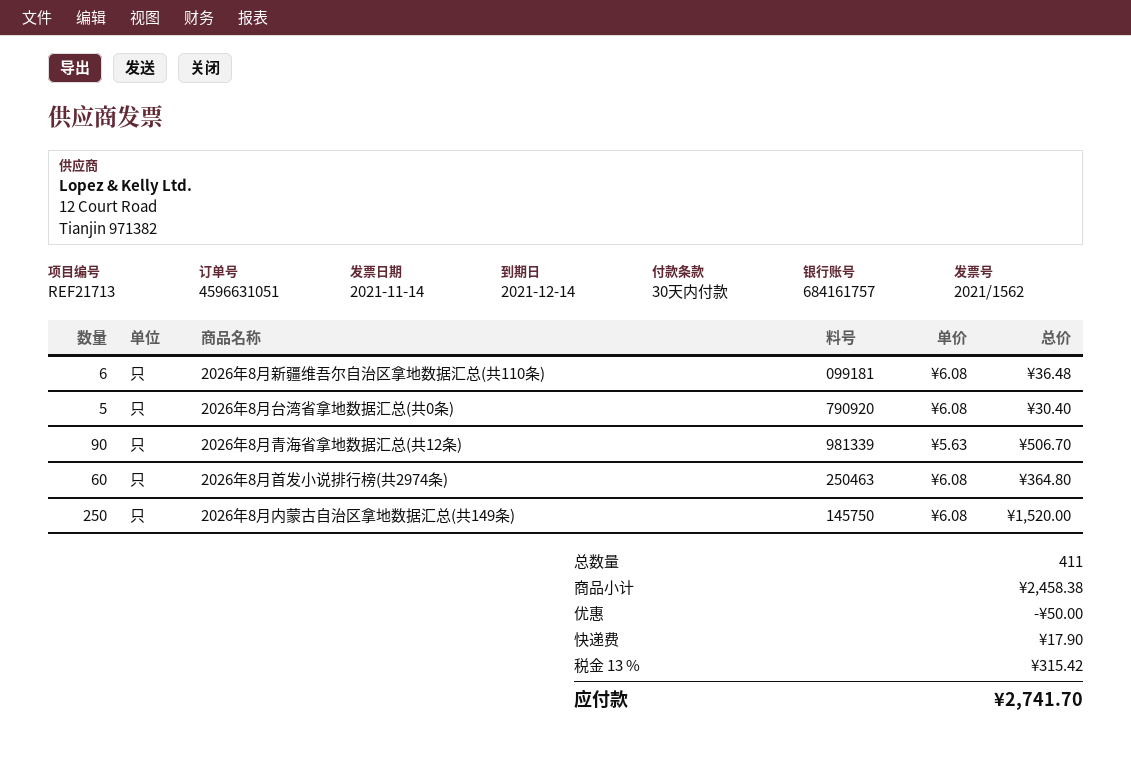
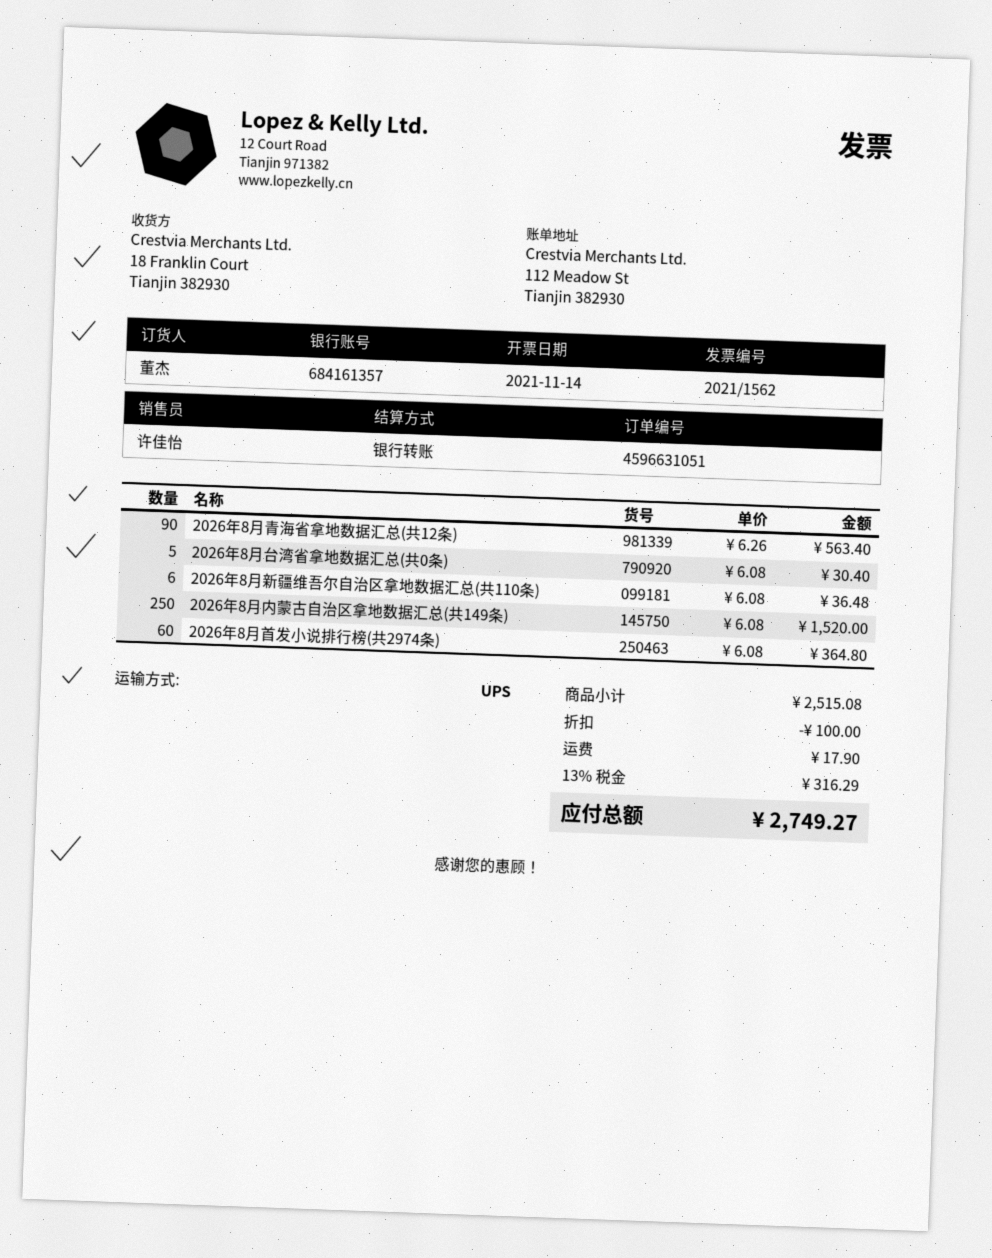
bank account: 684161757 -> 684161357
2026年8月青海省拿地数据汇总(共12条): 90 x 5.63 = 506.70 -> 90 x 6.26 = 563.40
subtotal: 2458.38 -> 2515.08
discount: 50.00 -> 100.00
tax: 13% = 315.42 -> 13% = 316.29
total: 2741.70 -> 2749.27

